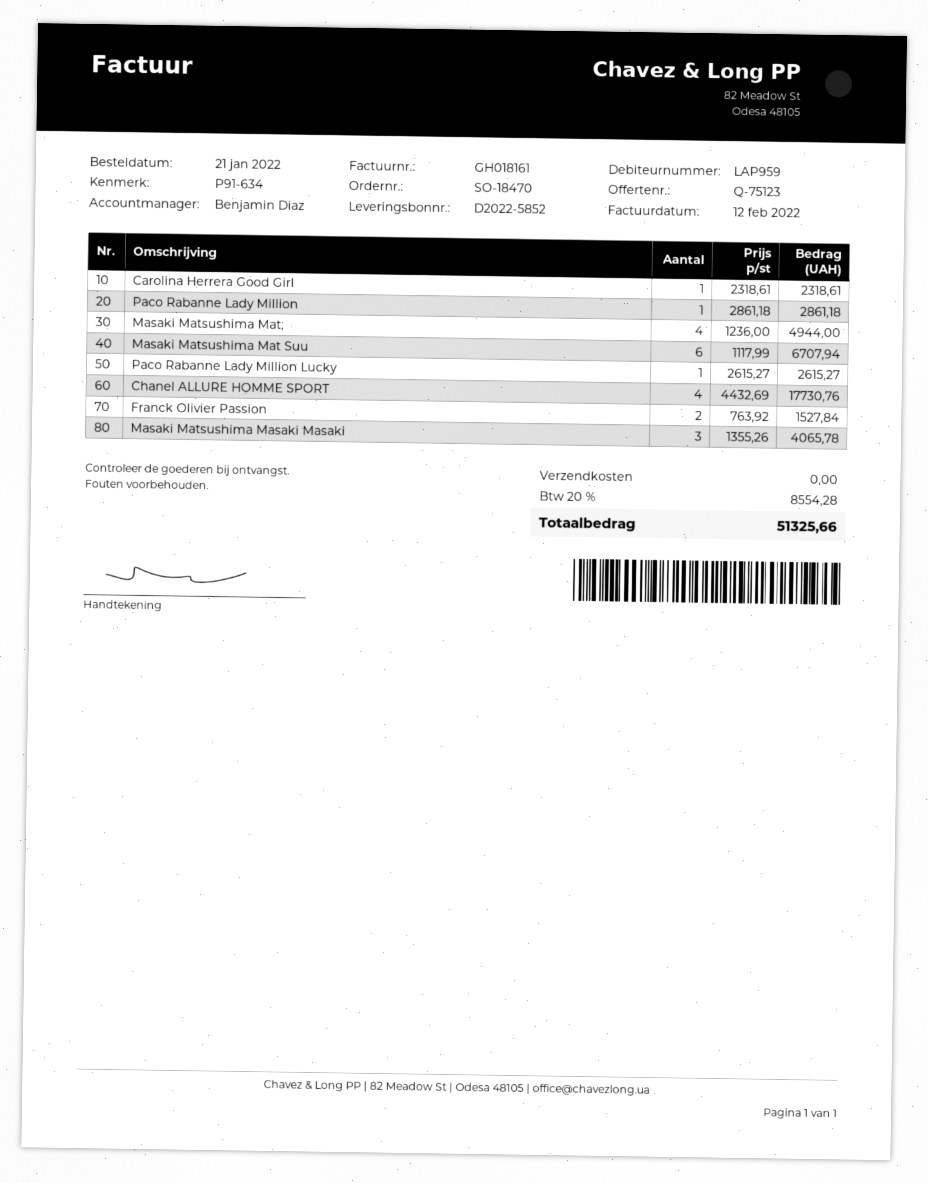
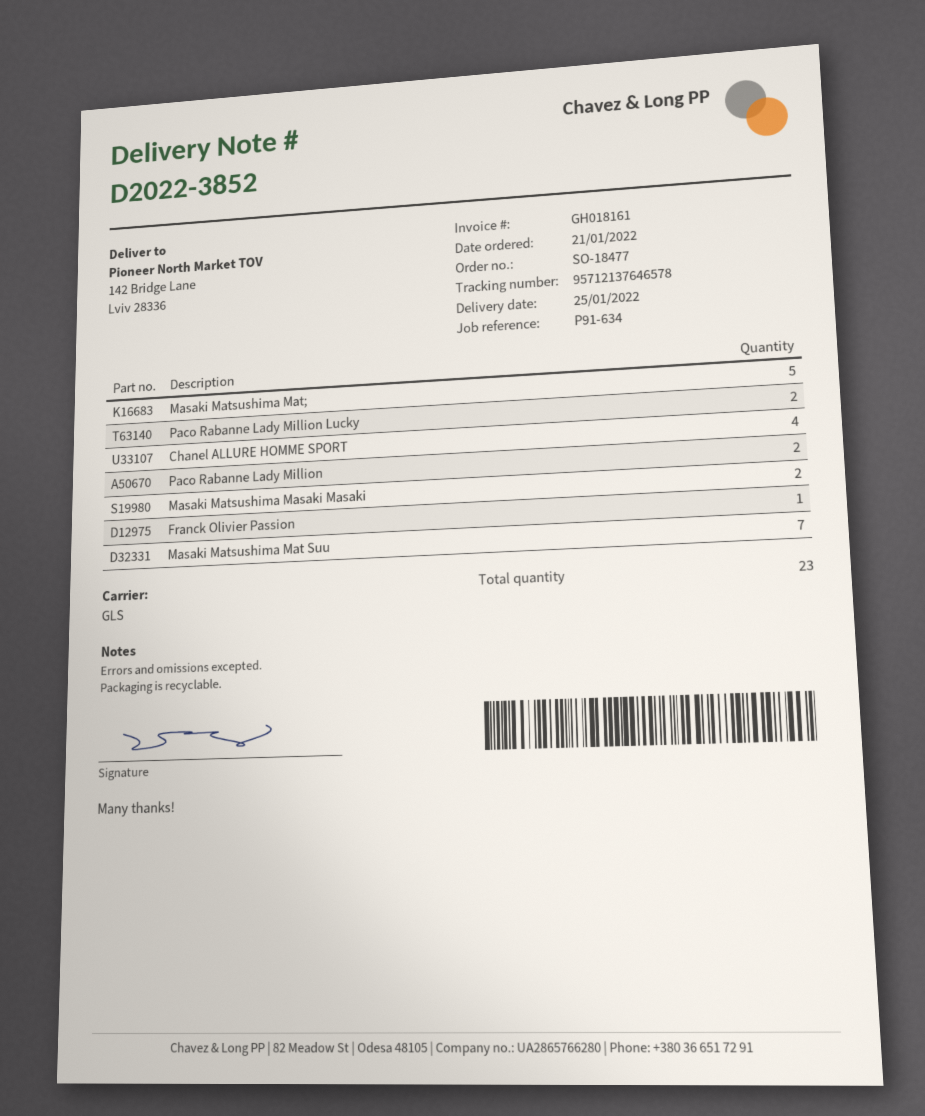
order number: SO-18470 -> SO-18477
delivery note number: D2022-5852 -> D2022-3852
Carolina Herrera Good Girl: 1 -> none
Paco Rabanne Lady Million: 1 -> 2
Masaki Matsushima Mat;: 4 -> 5
Masaki Matsushima Mat Suu: 6 -> 7
Paco Rabanne Lady Million Lucky: 1 -> 2
Franck Olivier Passion: 2 -> 1
Masaki Matsushima Masaki Masaki: 3 -> 2

